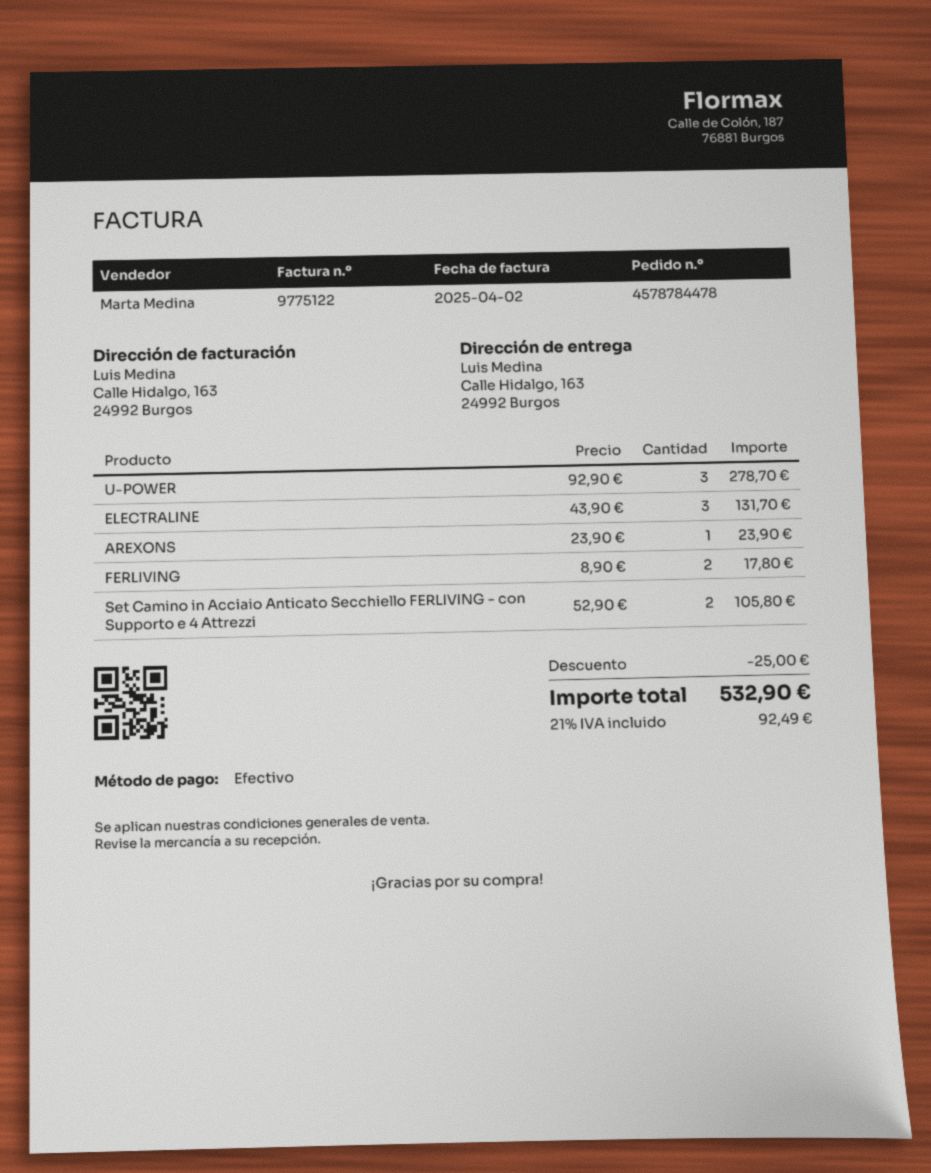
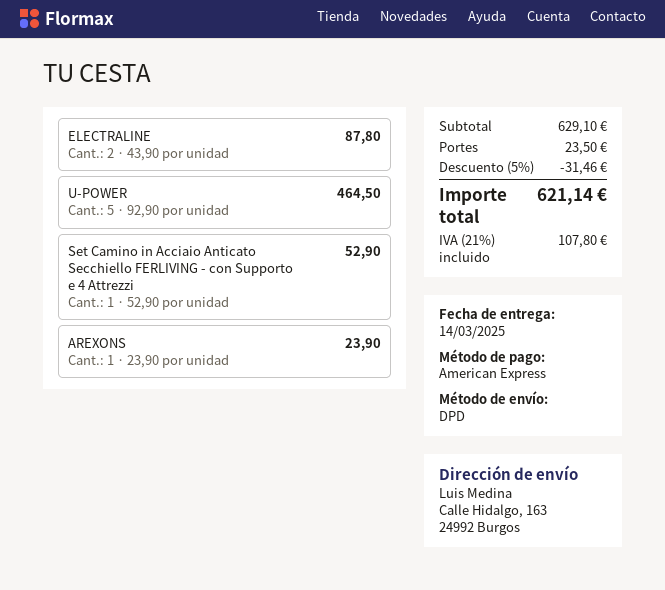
payment method: cash -> American Express
U-POWER: 3 x 92.90 = 278.70 -> 5 x 92.90 = 464.50
ELECTRALINE: 3 x 43.90 = 131.70 -> 2 x 43.90 = 87.80
FERLIVING: 2 x 8.90 = 17.80 -> none
Set Camino in Acciaio Anticato Secchiello FERLIVING - con Supporto e 4 Attrezzi: 2 x 52.90 = 105.80 -> 1 x 52.90 = 52.90
discount: 25.00 -> 31.46
shipping: none -> 23.50
tax: 21% = 92.49 -> 21% = 107.80
total: 532.90 -> 621.14

